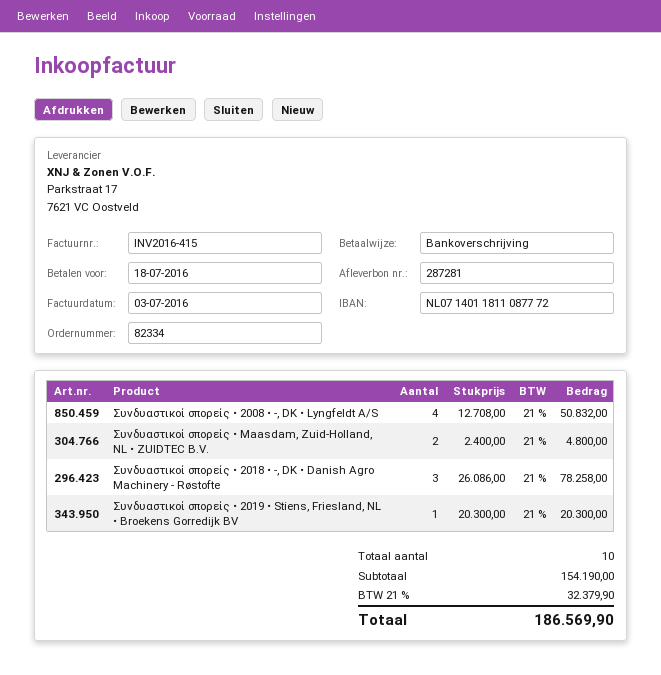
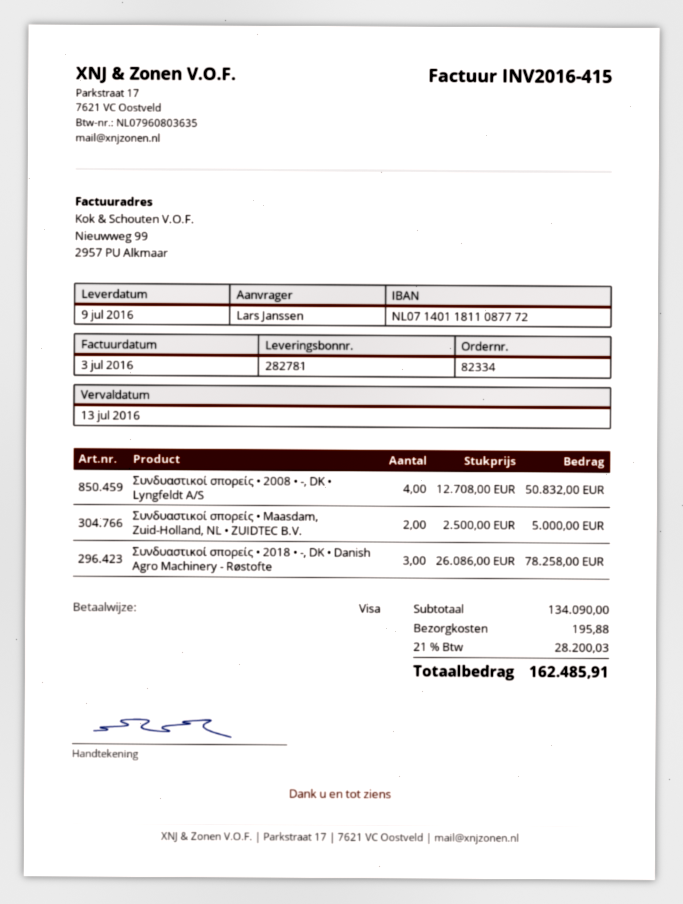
delivery note number: 287281 -> 282781
due date: 2016-07-18 -> 2016-07-13
payment method: bank transfer -> Visa
Συνδυαστικοί σπορείς • Maasdam, Zuid-Holland, NL • ZUIDTEC B.V.: 2 x 2400.00 = 4800.00 -> 2 x 2500.00 = 5000.00
Συνδυαστικοί σπορείς • 2019 • Stiens, Friesland, NL • Broekens Gorredijk BV: 1 x 20300.00 = 20300.00 -> none
subtotal: 154190.00 -> 134090.00
shipping: none -> 195.88
tax: 21% = 32379.90 -> 21% = 28200.03
total: 186569.90 -> 162485.91

